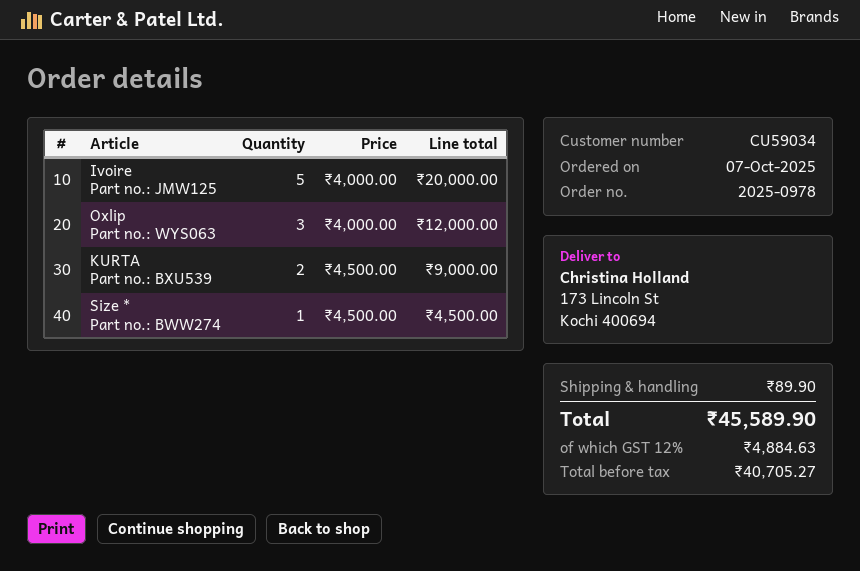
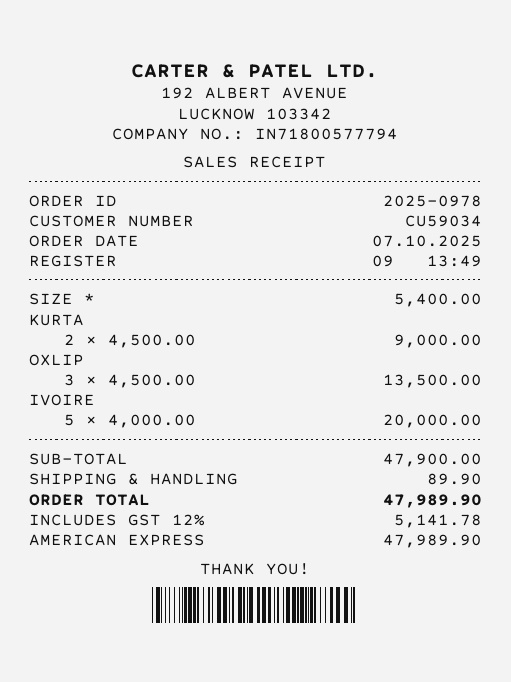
Oxlip: 3 x 4000.00 = 12000.00 -> 3 x 4500.00 = 13500.00
Size *: 1 x 4500.00 = 4500.00 -> 1 x 5400.00 = 5400.00
tax: 12% = 4884.63 -> 12% = 5141.78
total: 45589.90 -> 47989.90

